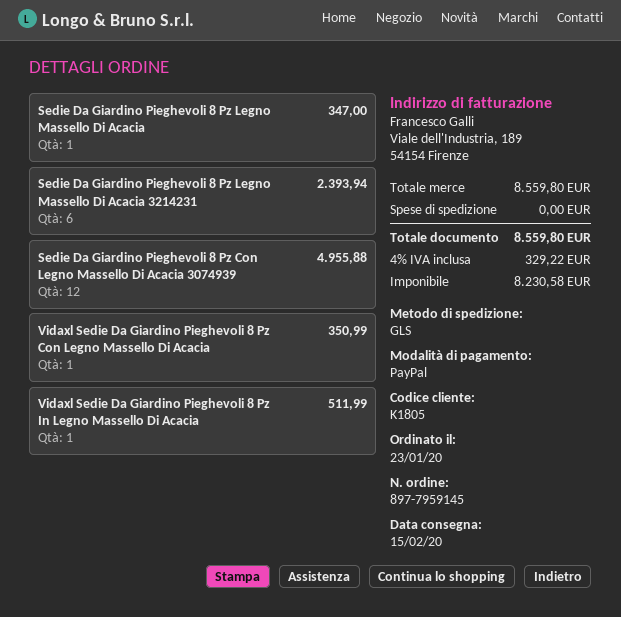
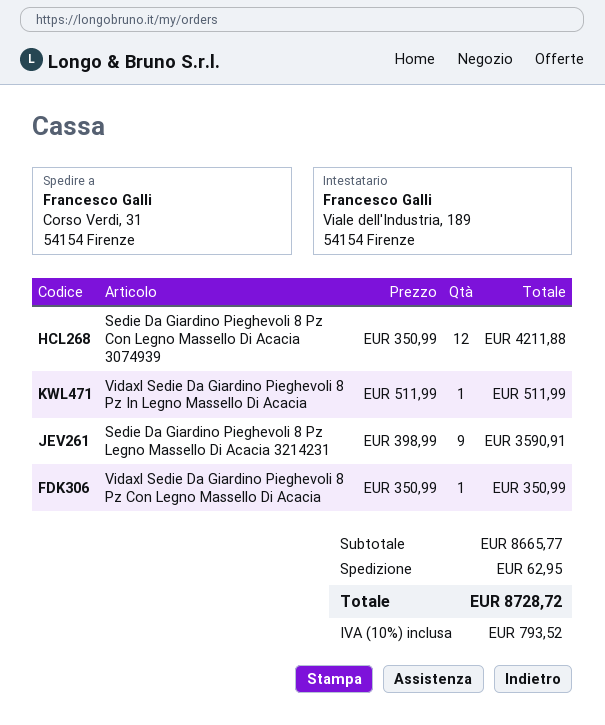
Sedie Da Giardino Pieghevoli 8 Pz Legno Massello Di Acacia: 1 for 347.00 -> none
Sedie Da Giardino Pieghevoli 8 Pz Legno Massello Di Acacia 3214231: 6 for 2393.94 -> 9 for 3590.91
Sedie Da Giardino Pieghevoli 8 Pz Con Legno Massello Di Acacia 3074939: 12 for 4955.88 -> 12 for 4211.88
subtotal: 8559.80 -> 8665.77
shipping: 0.00 -> 62.95
tax: 4% = 329.22 -> 10% = 793.52
total: 8559.80 -> 8728.72

